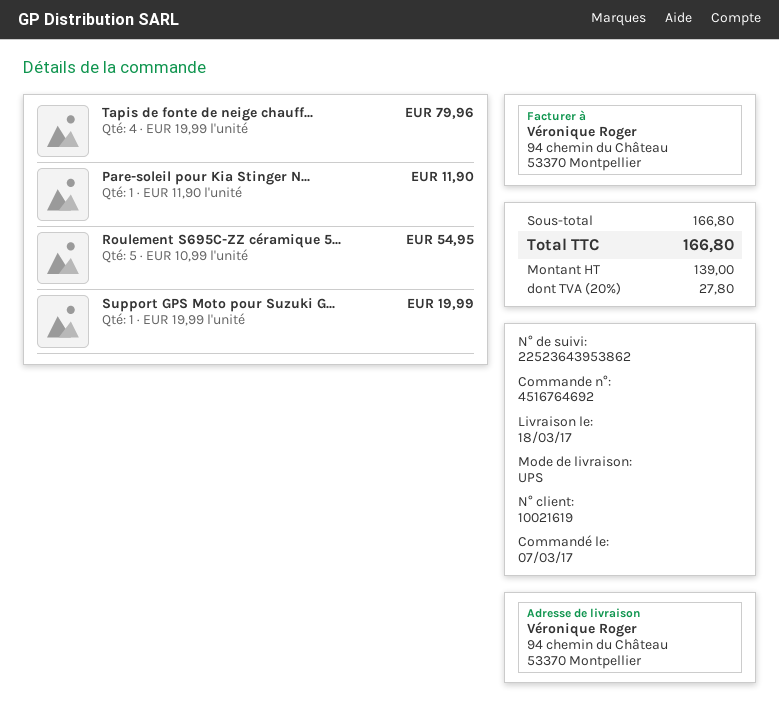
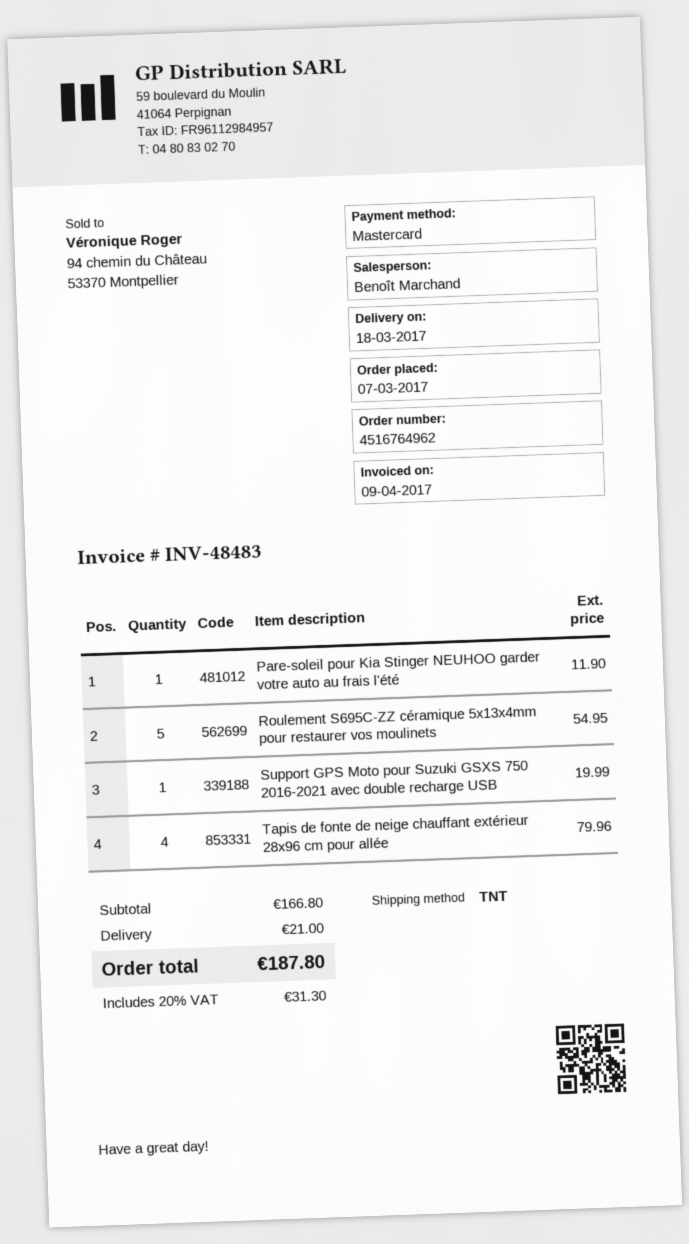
order number: 4516764692 -> 4516764962
shipping method: UPS -> TNT
shipping: none -> 21.00
tax: 20% = 27.80 -> 20% = 31.30
total: 166.80 -> 187.80

